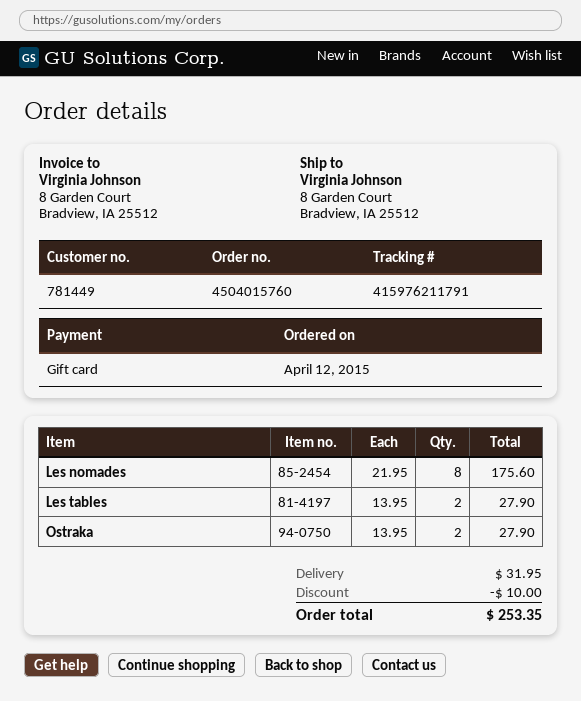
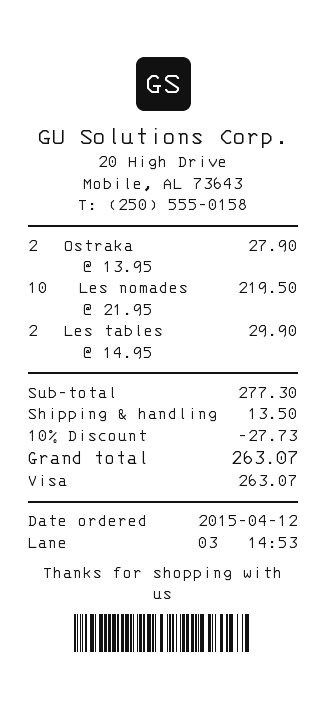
payment method: gift card -> Visa
Les nomades: 8 x 21.95 = 175.60 -> 10 x 21.95 = 219.50
Les tables: 2 x 13.95 = 27.90 -> 2 x 14.95 = 29.90
discount: 10.00 -> 27.73
shipping: 31.95 -> 13.50
total: 253.35 -> 263.07

